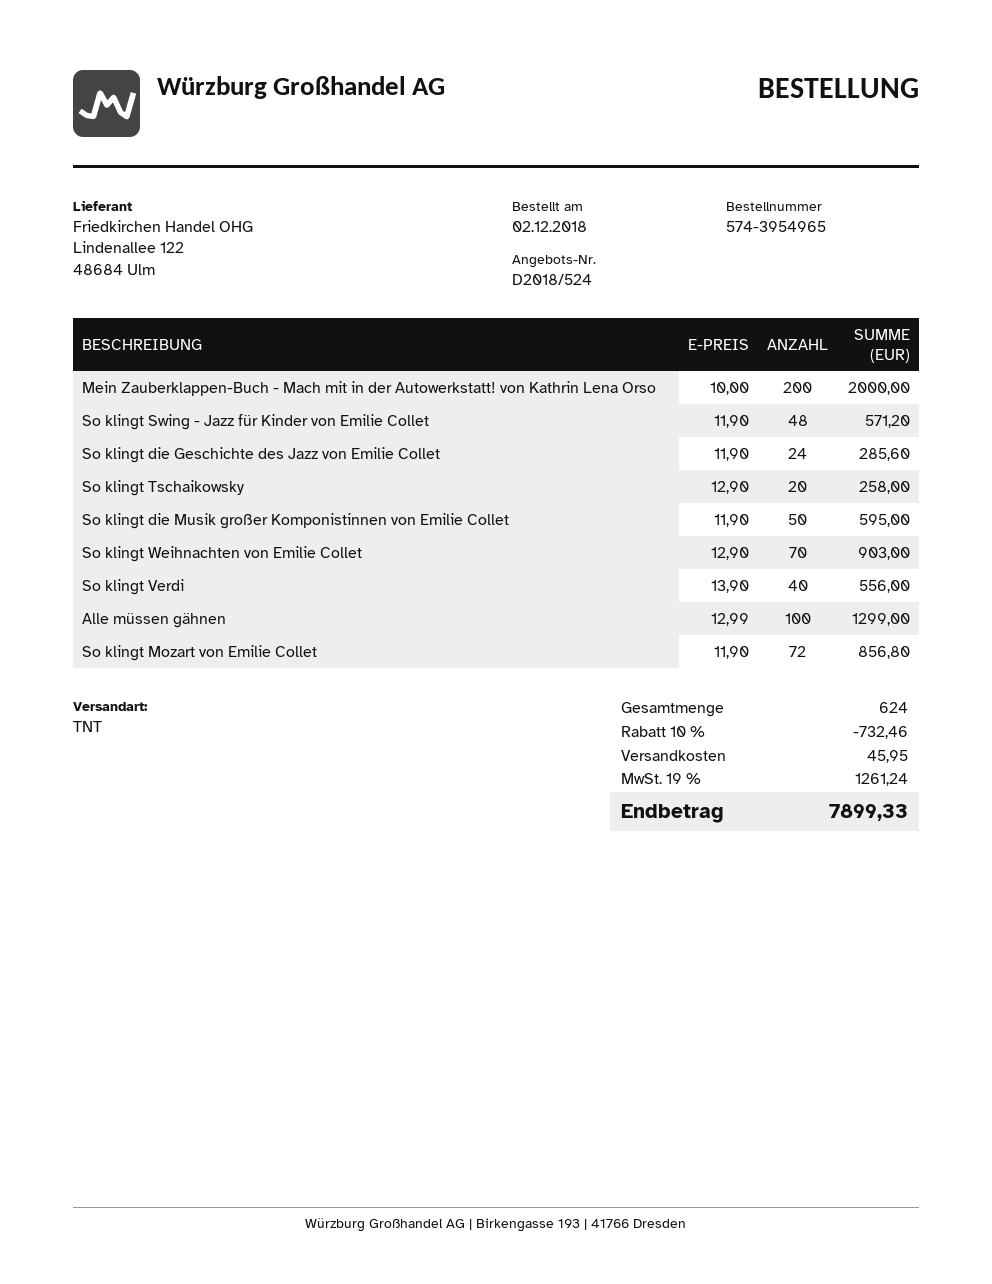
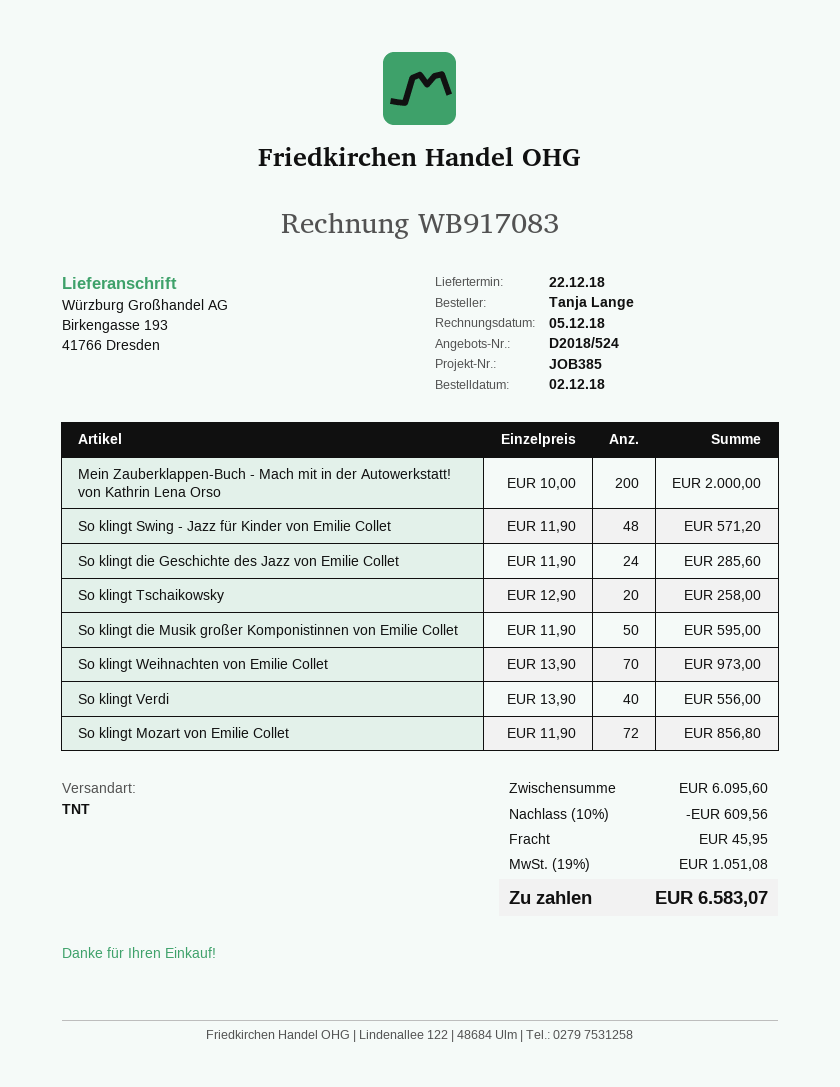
So klingt Weihnachten von Emilie Collet: 70 x 12.90 = 903.00 -> 70 x 13.90 = 973.00
Alle müssen gähnen: 100 x 12.99 = 1299.00 -> none
discount: 10% = 732.46 -> 10% = 609.56
tax: 19% = 1261.24 -> 19% = 1051.08
total: 7899.33 -> 6583.07

